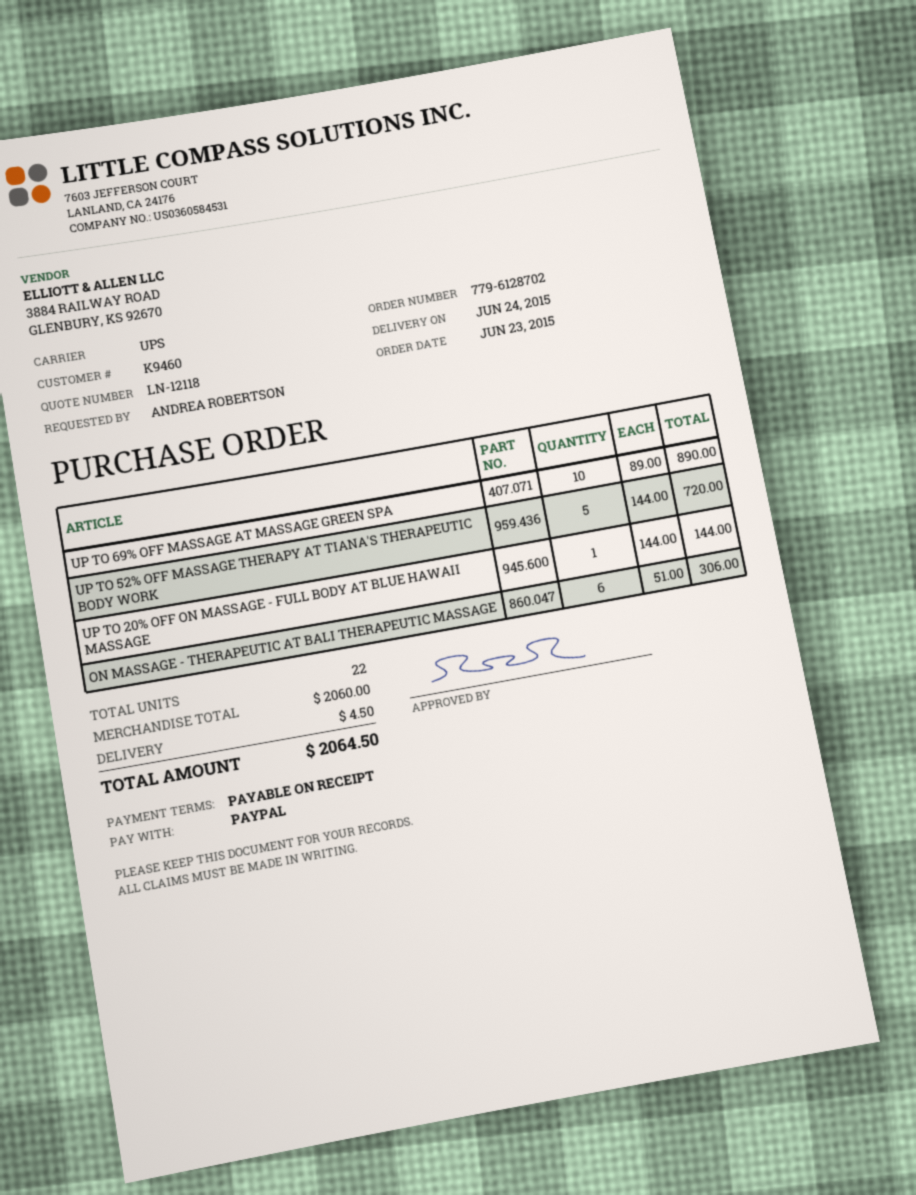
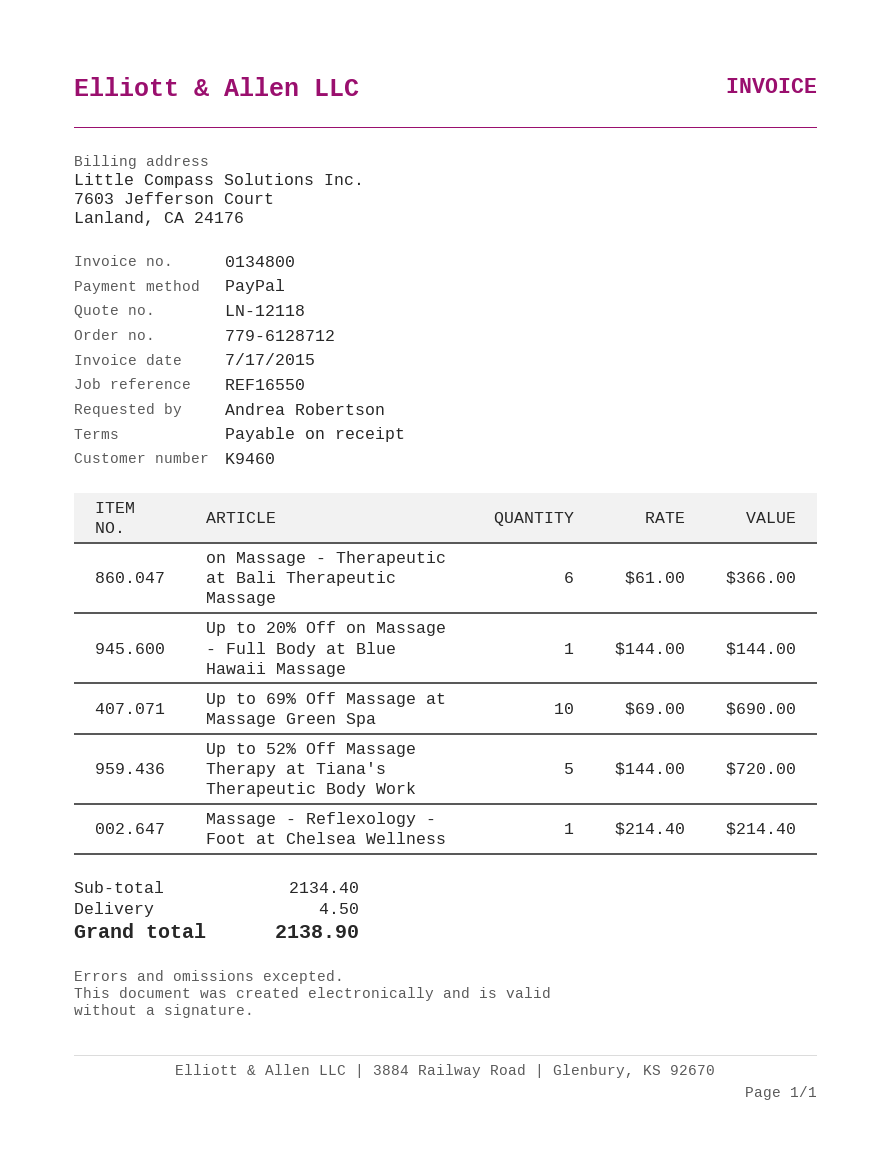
order number: 779-6128702 -> 779-6128712
UP TO 69% OFF MASSAGE AT MASSAGE GREEN SPA: 10 x 89.00 = 890.00 -> 10 x 69.00 = 690.00
ON MASSAGE - THERAPEUTIC AT BALI THERAPEUTIC MASSAGE: 6 x 51.00 = 306.00 -> 6 x 61.00 = 366.00
Massage - Reflexology - Foot at Chelsea Wellness: none -> 1 x 214.40 = 214.40
subtotal: 2060.00 -> 2134.40
total: 2064.50 -> 2138.90

